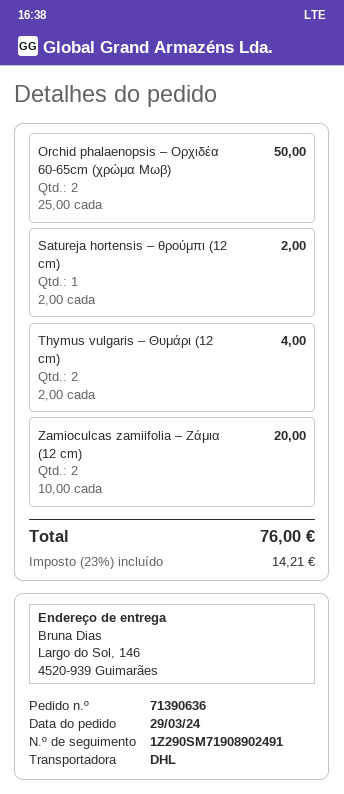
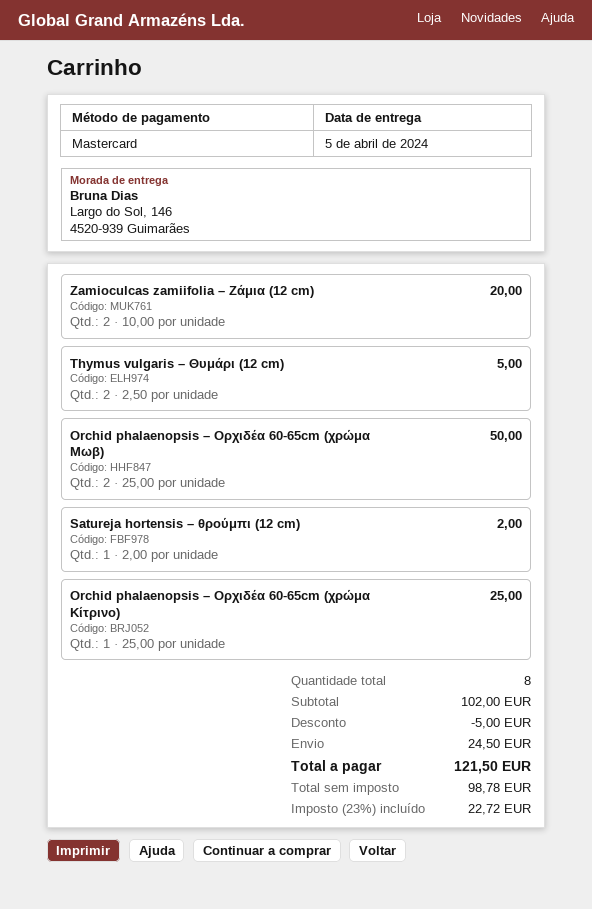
Thymus vulgaris – Θυμάρι (12 cm): 2 x 2.00 = 4.00 -> 2 x 2.50 = 5.00
Orchid phalaenopsis – Ορχιδέα 60-65cm (χρώμα Κίτρινο): none -> 1 x 25.00 = 25.00
discount: none -> 5.00
shipping: none -> 24.50
tax: 23% = 14.21 -> 23% = 22.72
total: 76.00 -> 121.50

